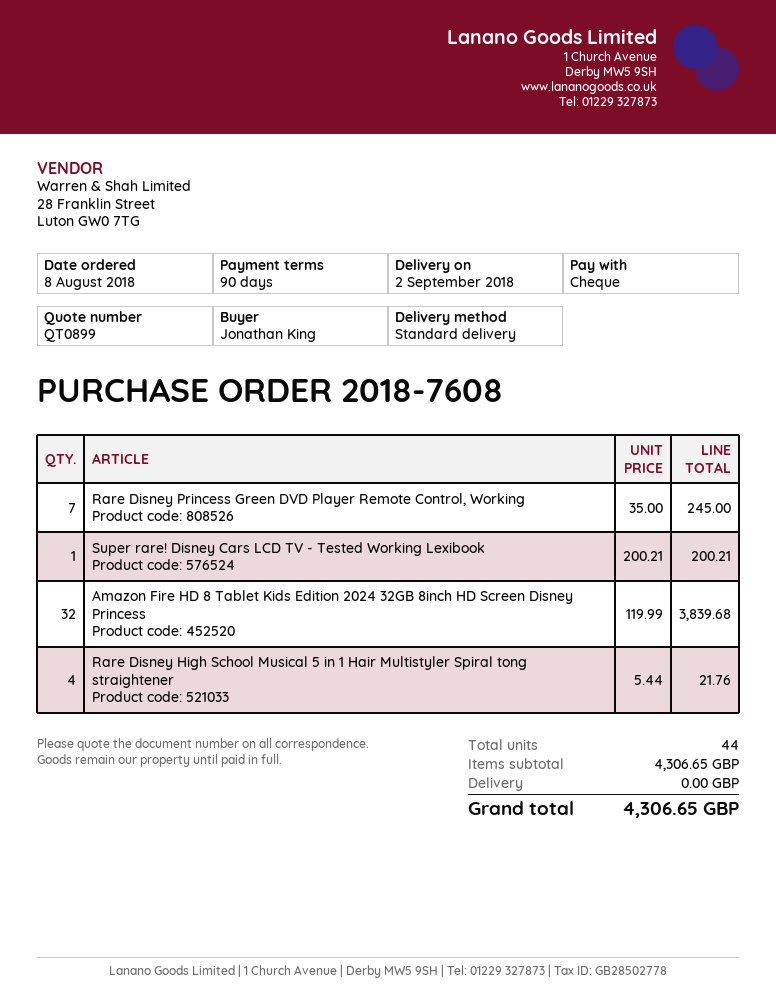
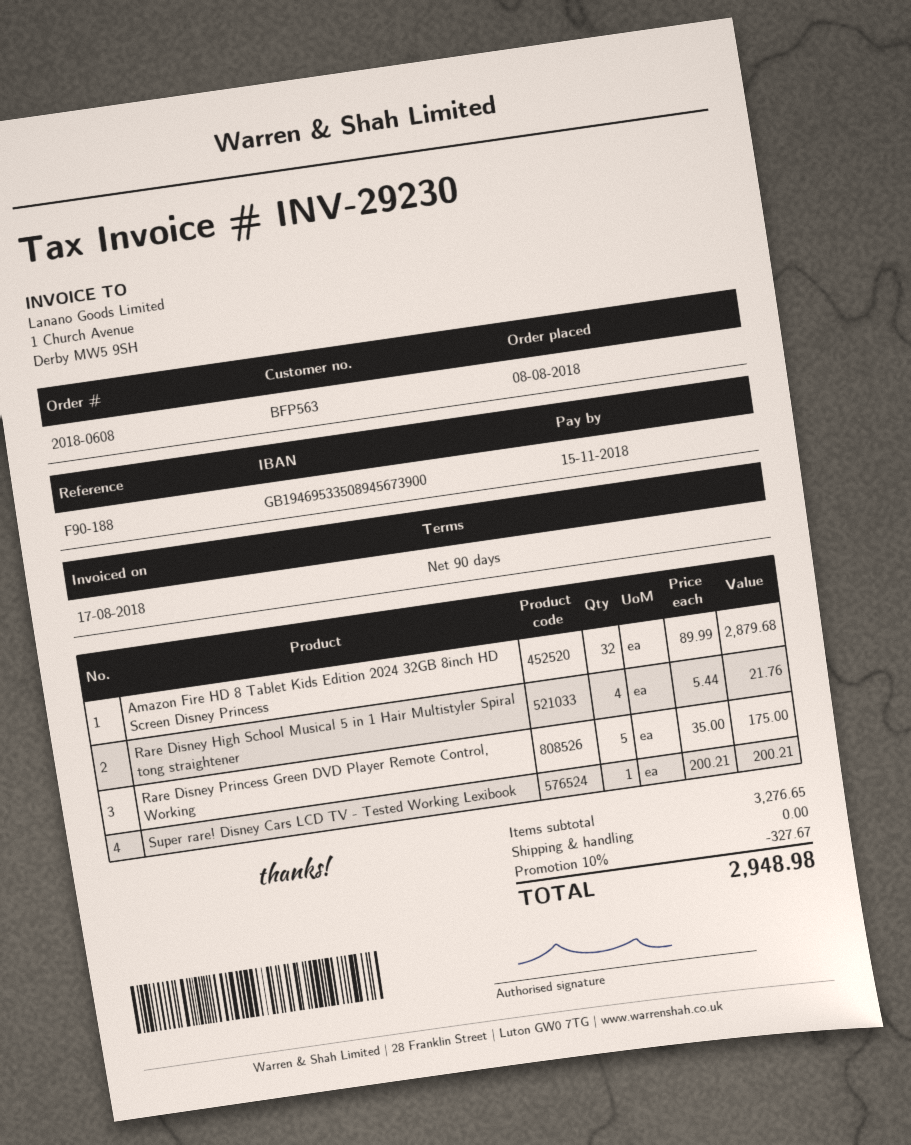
order number: 2018-7608 -> 2018-0608
Rare Disney Princess Green DVD Player Remote Control, Working: 7 x 35.00 = 245.00 -> 5 x 35.00 = 175.00
Amazon Fire HD 8 Tablet Kids Edition 2024 32GB 8inch HD Screen Disney Princess: 32 x 119.99 = 3839.68 -> 32 x 89.99 = 2879.68
subtotal: 4306.65 -> 3276.65
discount: none -> 10% = 327.67
total: 4306.65 -> 2948.98

